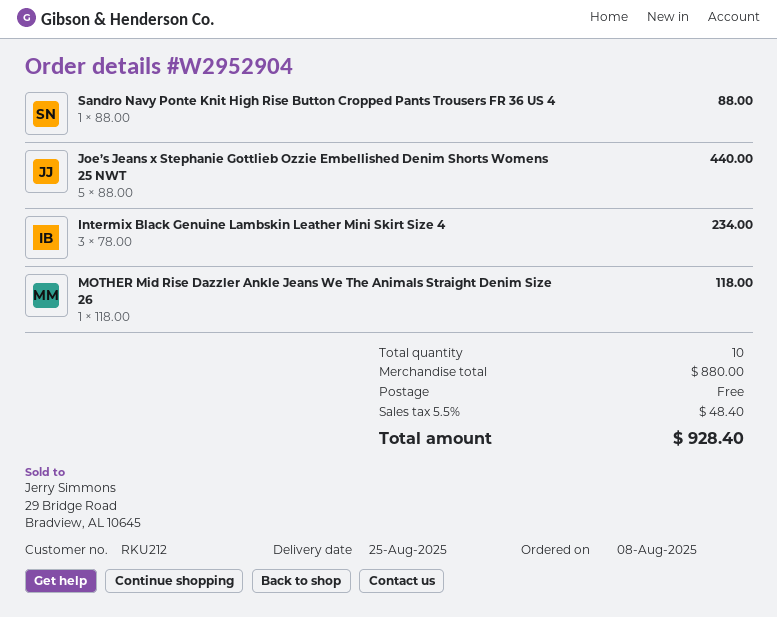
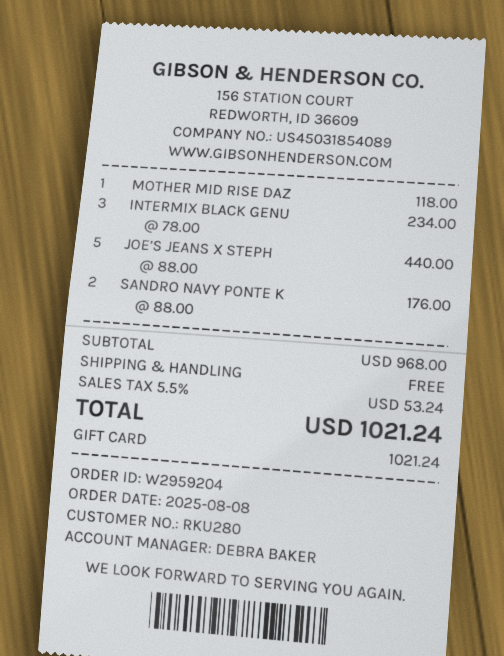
order number: W2952904 -> W2959204
customer number: RKU212 -> RKU280
Sandro Navy Ponte Knit High Rise Button Cropped Pants Trousers FR 36 US 4: 1 x 88.00 = 88.00 -> 2 x 88.00 = 176.00
subtotal: 880.00 -> 968.00
tax: 5.5% = 48.40 -> 5.5% = 53.24
total: 928.40 -> 1021.24

